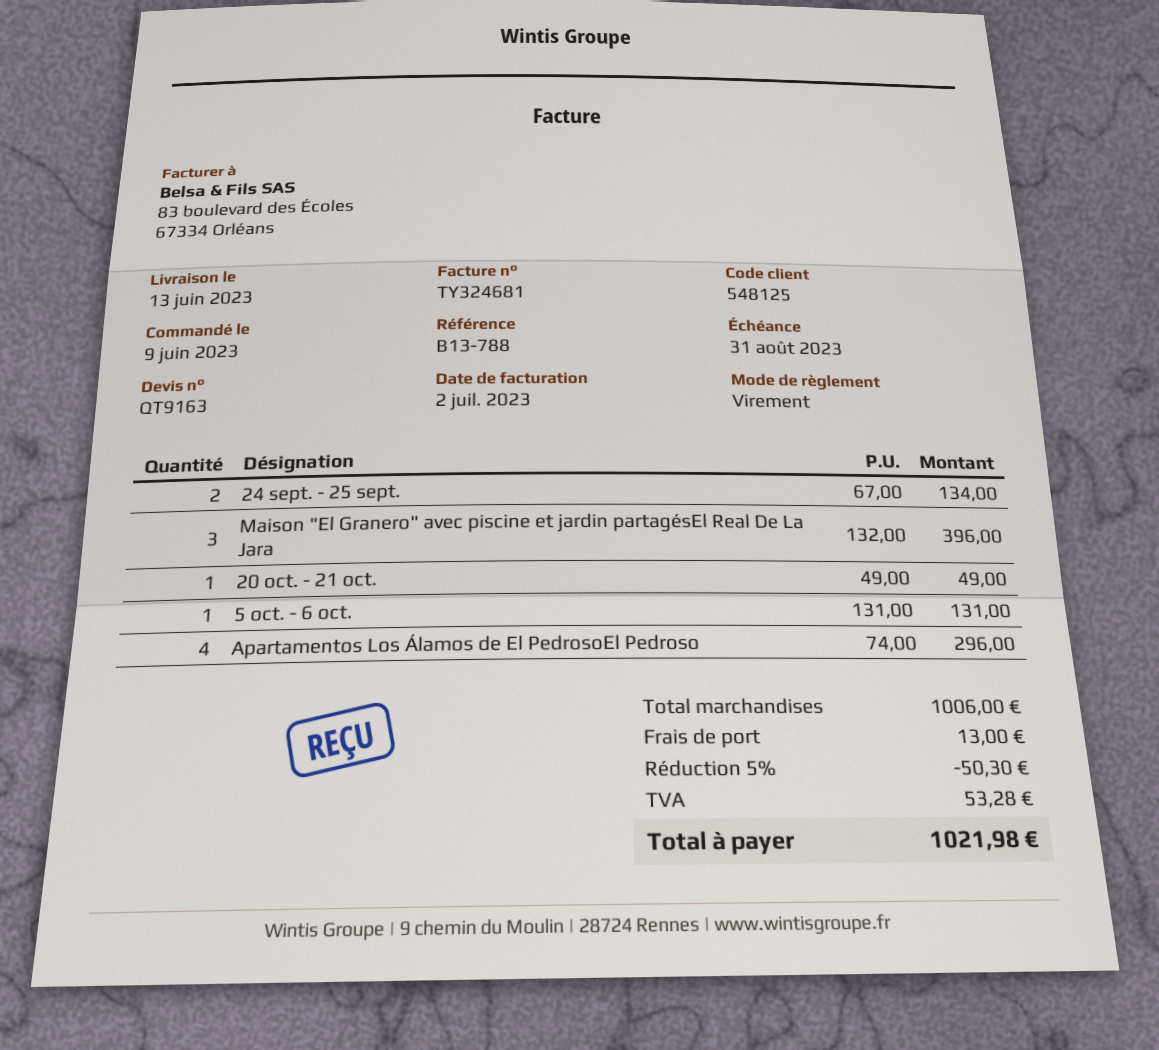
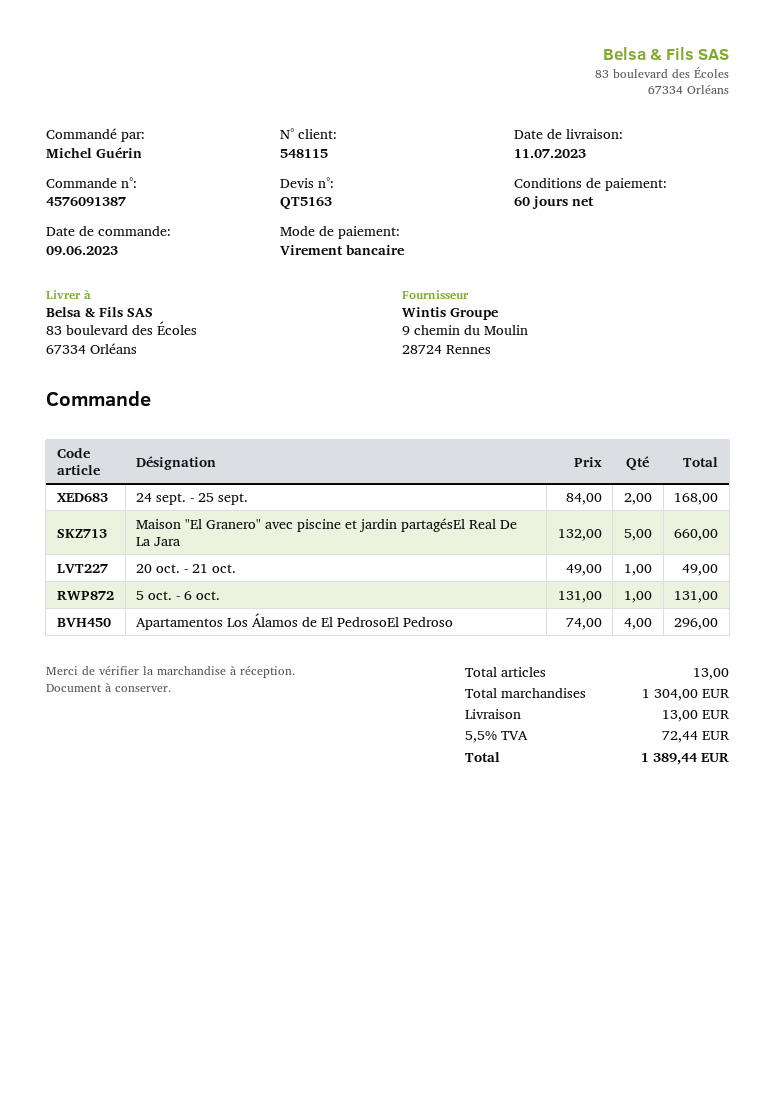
quote number: QT9163 -> QT5163
delivery date: 2023-06-13 -> 2023-07-11
customer number: 548125 -> 548115
24 sept. - 25 sept.: 2 x 67.00 = 134.00 -> 2 x 84.00 = 168.00
Maison "El Granero" avec piscine et jardin partagésEl Real De La Jara: 3 x 132.00 = 396.00 -> 5 x 132.00 = 660.00
subtotal: 1006.00 -> 1304.00
discount: 5% = 50.30 -> none
tax: 53.28 -> 72.44
total: 1021.98 -> 1389.44

